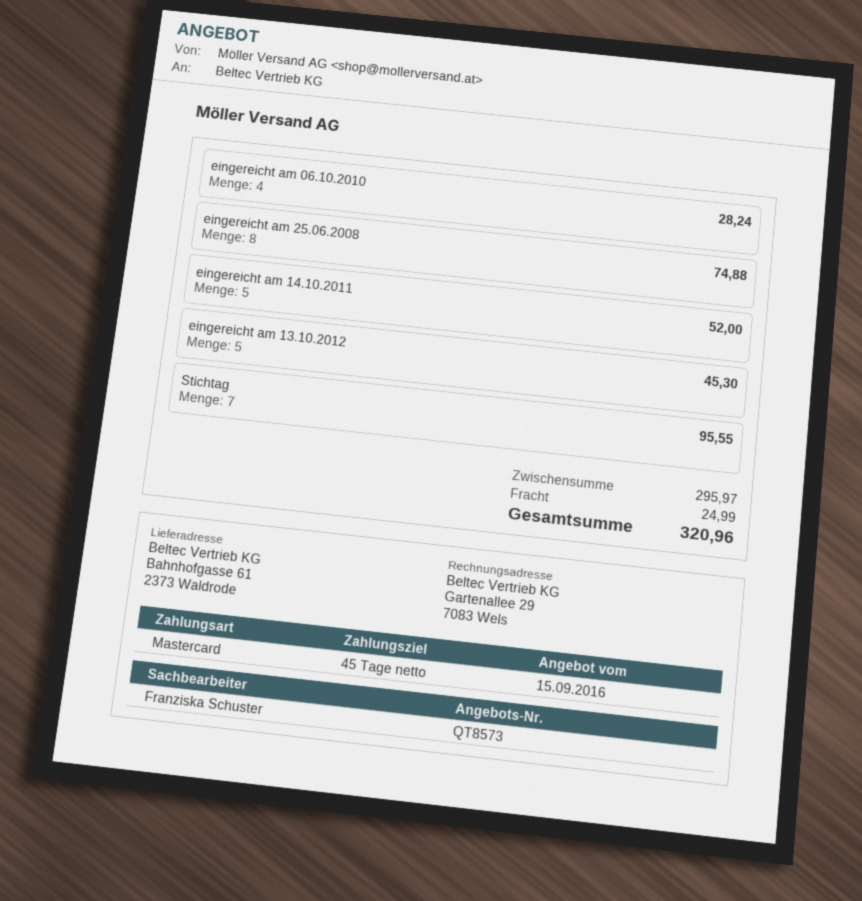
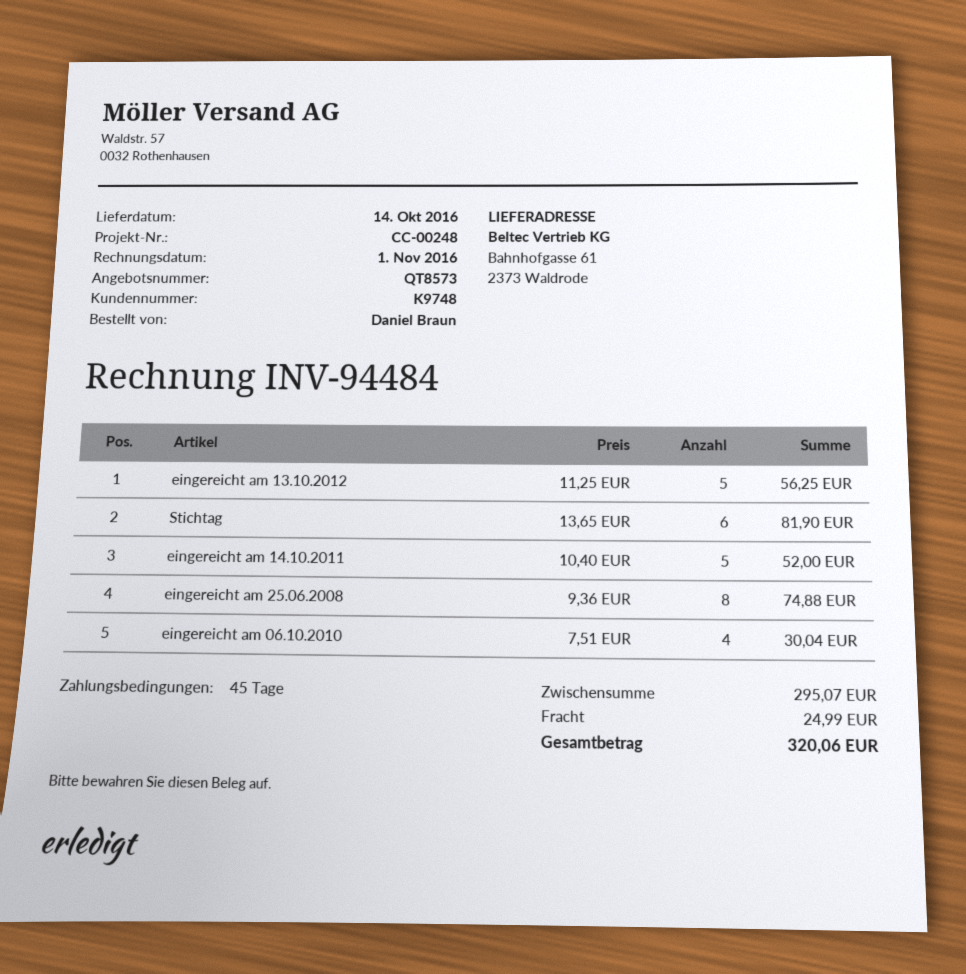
eingereicht am 06.10.2010: 4 for 28.24 -> 4 for 30.04
eingereicht am 13.10.2012: 5 for 45.30 -> 5 for 56.25
Stichtag: 7 for 95.55 -> 6 for 81.90
subtotal: 295.97 -> 295.07
total: 320.96 -> 320.06

